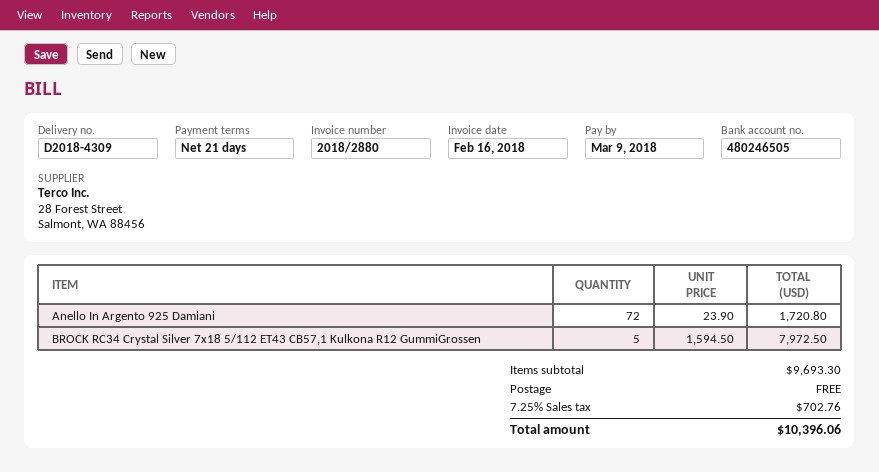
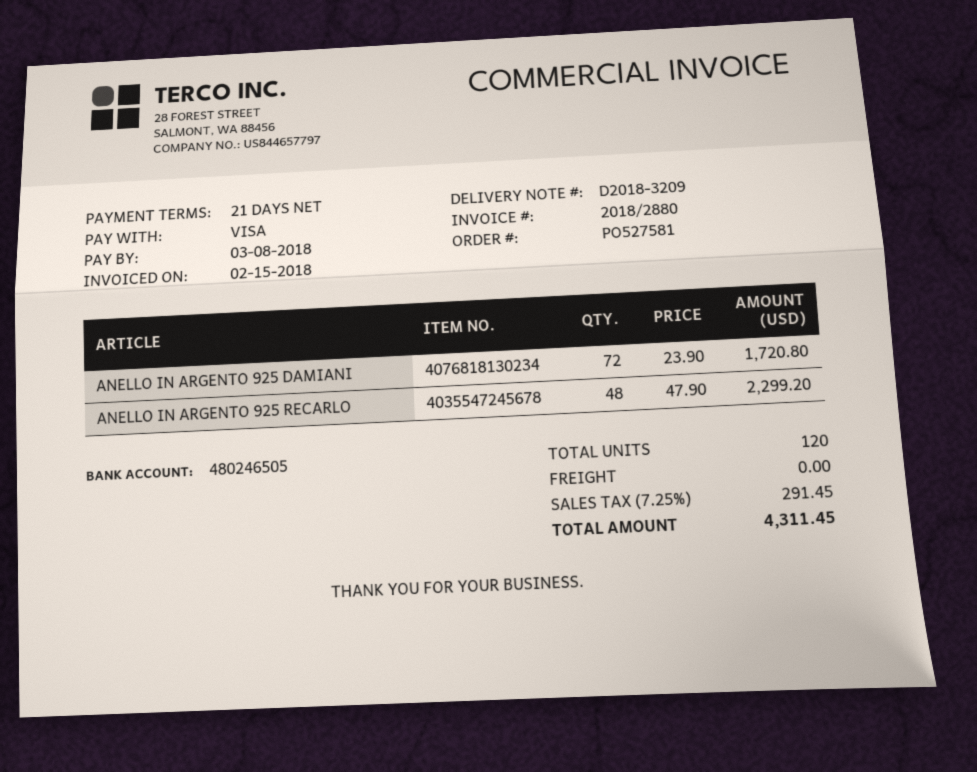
delivery note number: D2018-4309 -> D2018-3209
invoice date: 2018-02-16 -> 2018-02-15
due date: 2018-03-09 -> 2018-03-08
BROCK RC34 Crystal Silver 7x18 5/112 ET43 CB57,1 Kulkona R12 GummiGrossen: 5 x 1594.50 = 7972.50 -> none
ANELLO IN ARGENTO 925 RECARLO: none -> 48 x 47.90 = 2299.20
tax: 7.25% = 702.76 -> 7.25% = 291.45
total: 10396.06 -> 4311.45

